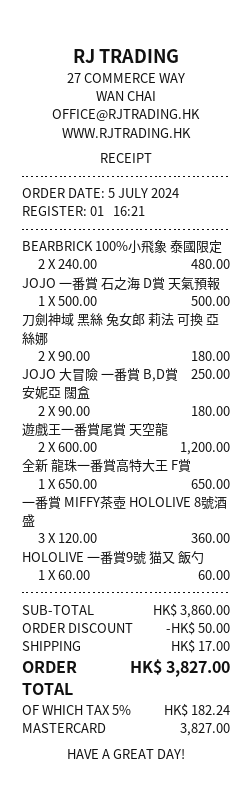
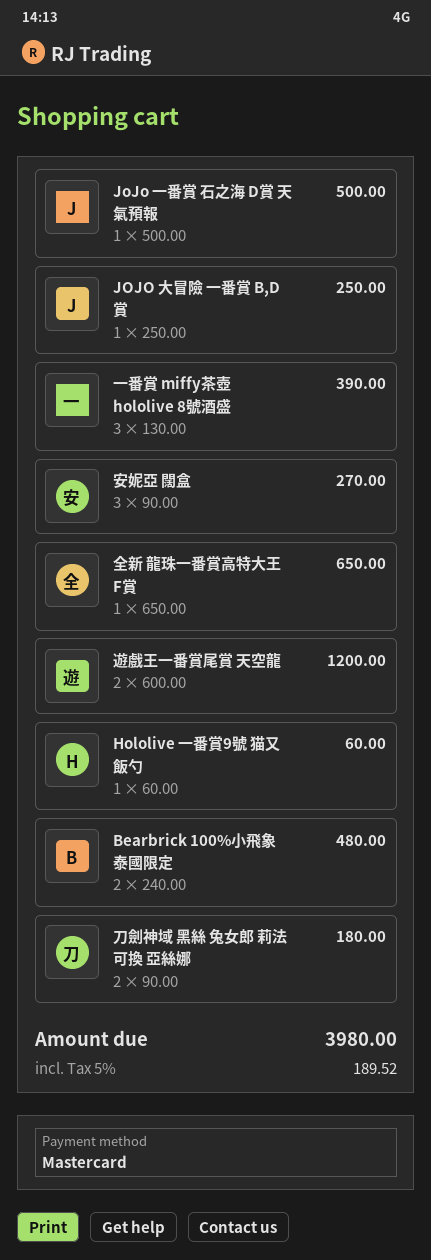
安妮亞 闊盒: 2 x 90.00 = 180.00 -> 3 x 90.00 = 270.00
一番賞 MIFFY茶壺 HOLOLIVE 8號酒盛: 3 x 120.00 = 360.00 -> 3 x 130.00 = 390.00
discount: 50.00 -> none
shipping: 17.00 -> none
tax: 5% = 182.24 -> 5% = 189.52
total: 3827.00 -> 3980.00

